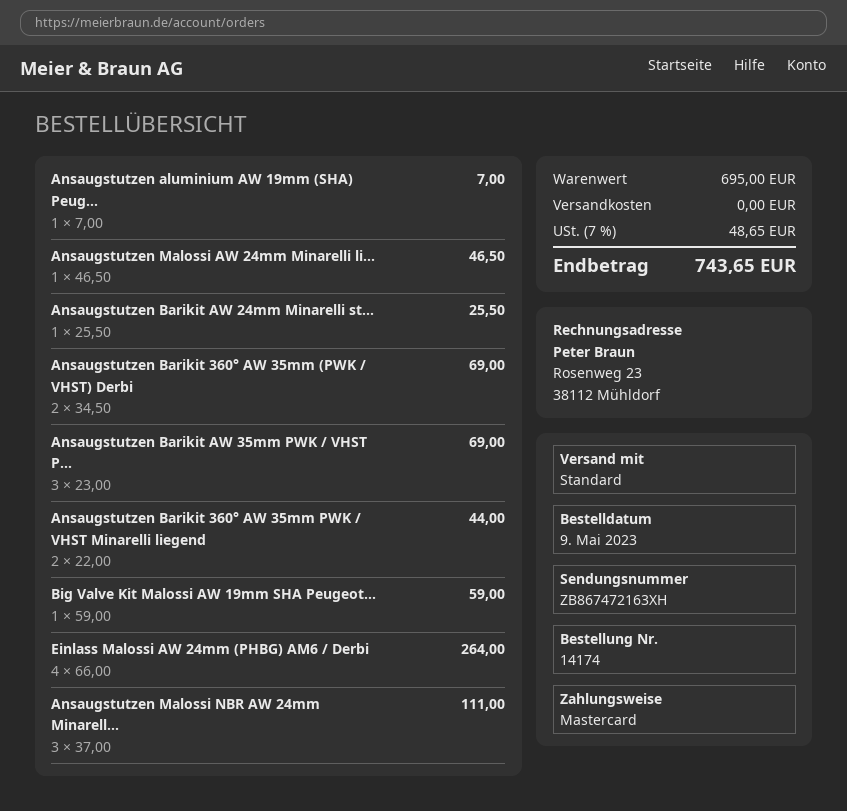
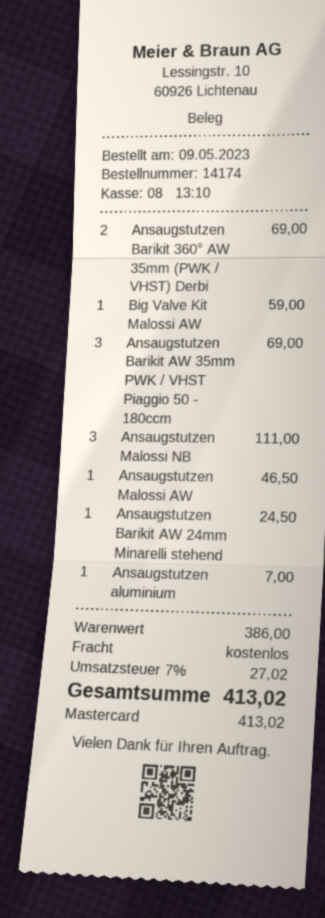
Ansaugstutzen Barikit AW 24mm Minarelli st...: 1 for 25.50 -> 1 for 24.50
Ansaugstutzen Barikit 360° AW 35mm PWK / VHST Minarelli liegend: 2 for 44.00 -> none
Einlass Malossi AW 24mm (PHBG) AM6 / Derbi: 4 for 264.00 -> none
subtotal: 695.00 -> 386.00
tax: 7% = 48.65 -> 7% = 27.02
total: 743.65 -> 413.02

